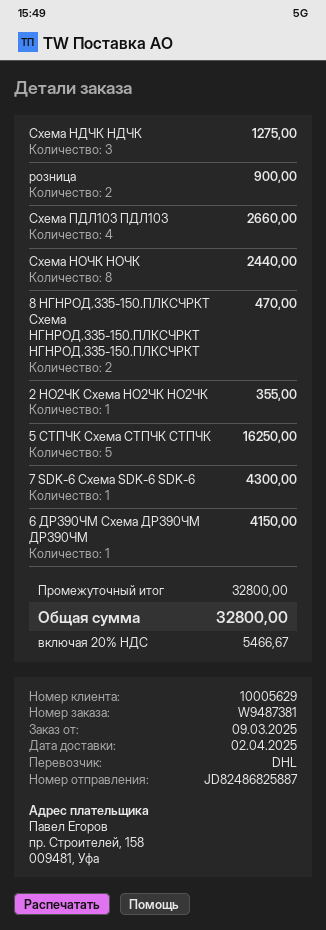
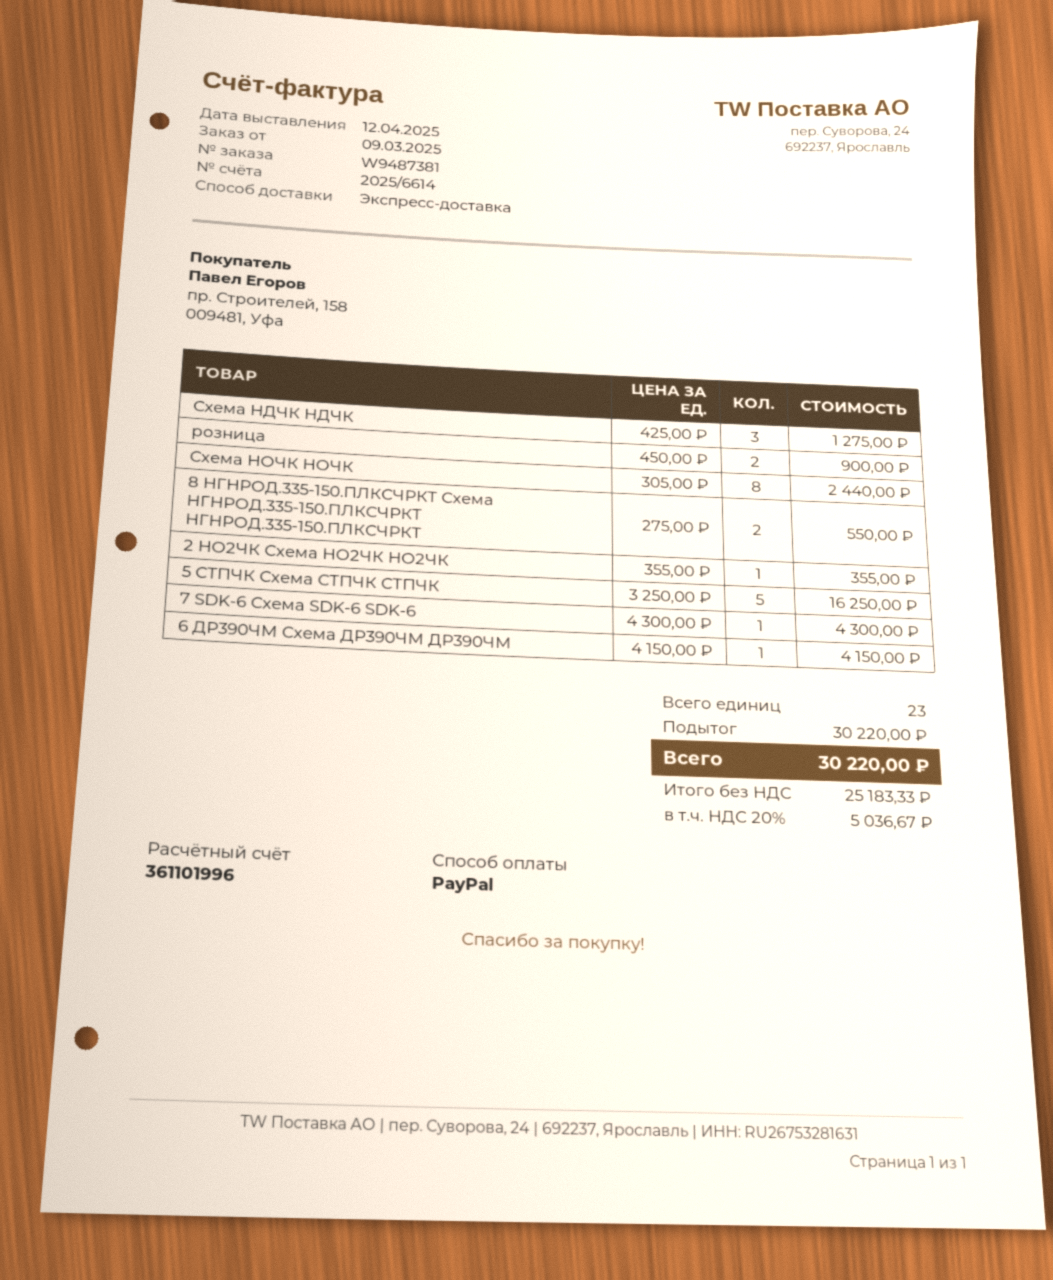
shipping method: DHL -> express
Схема ПДЛ103 ПДЛ103: 4 for 2660.00 -> none
8 НГНРОД.335-150.ПЛКСЧРКТ Схема НГНРОД.335-150.ПЛКСЧРКТ НГНРОД.335-150.ПЛКСЧРКТ: 2 for 470.00 -> 2 for 550.00
subtotal: 32800.00 -> 30220.00
tax: 20% = 5466.67 -> 20% = 5036.67
total: 32800.00 -> 30220.00

